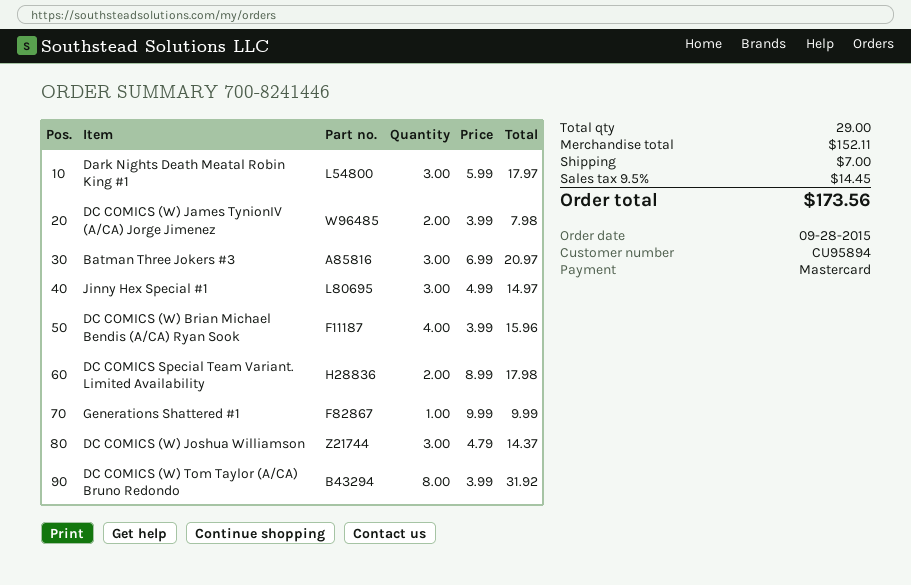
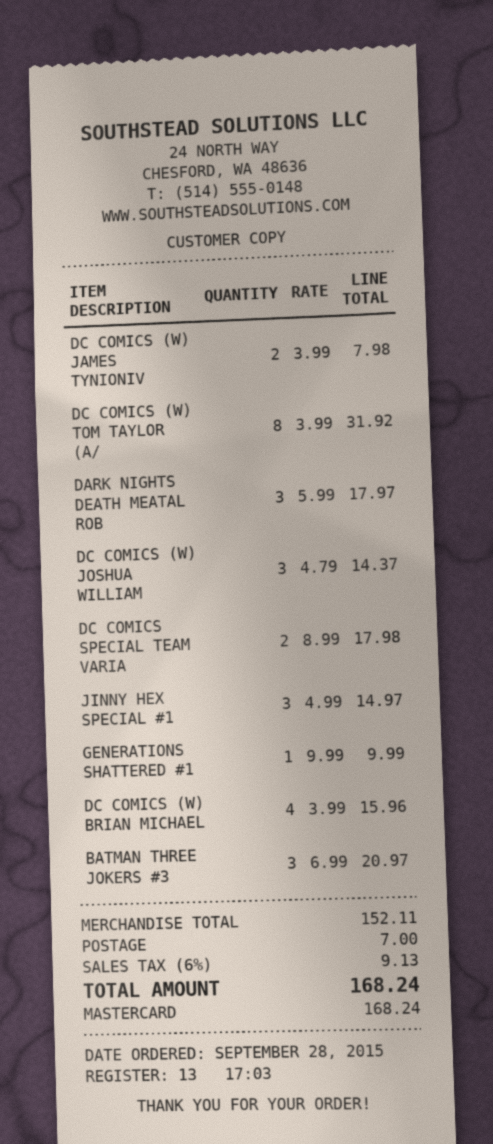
tax: 9.5% = 14.45 -> 6% = 9.13
total: 173.56 -> 168.24

